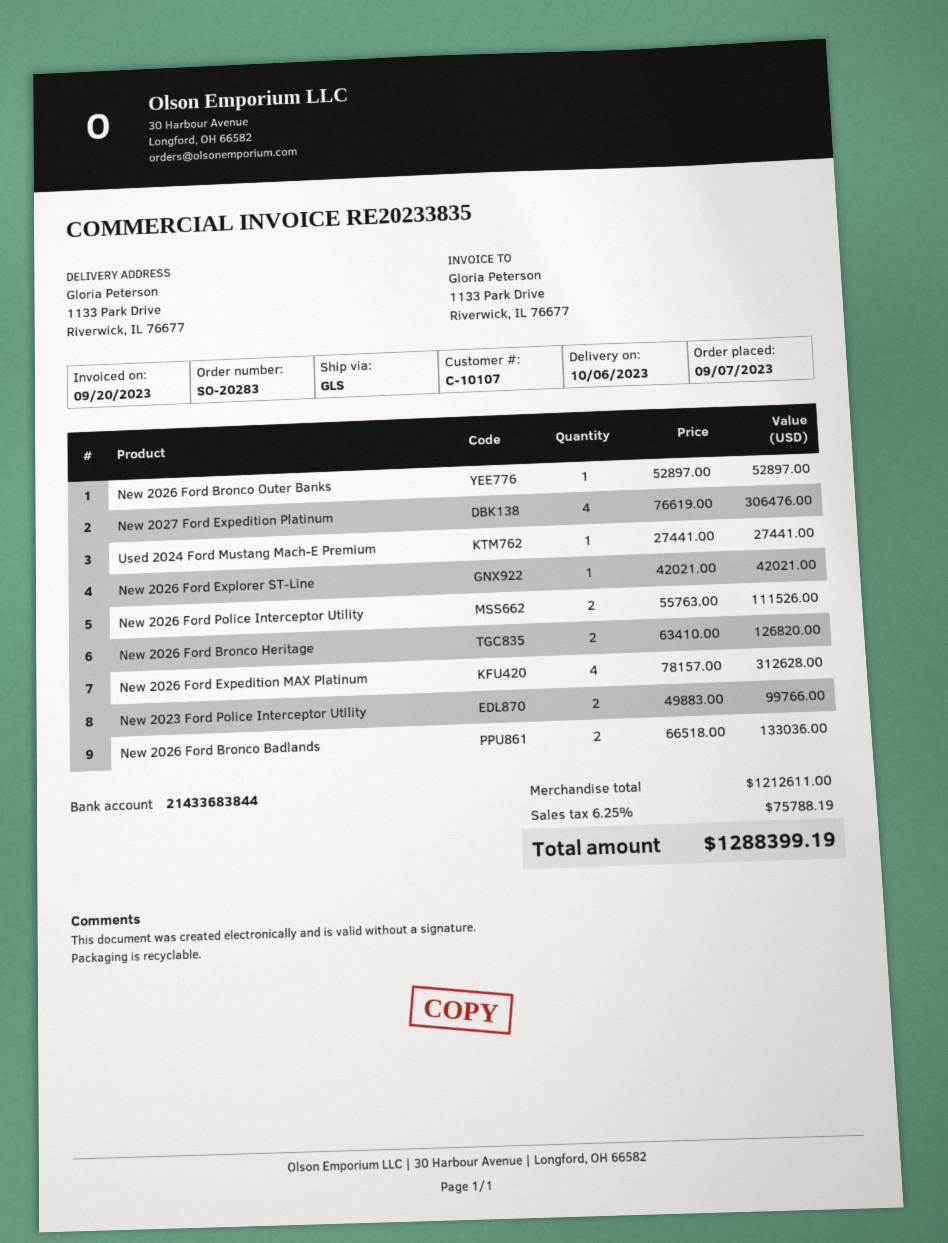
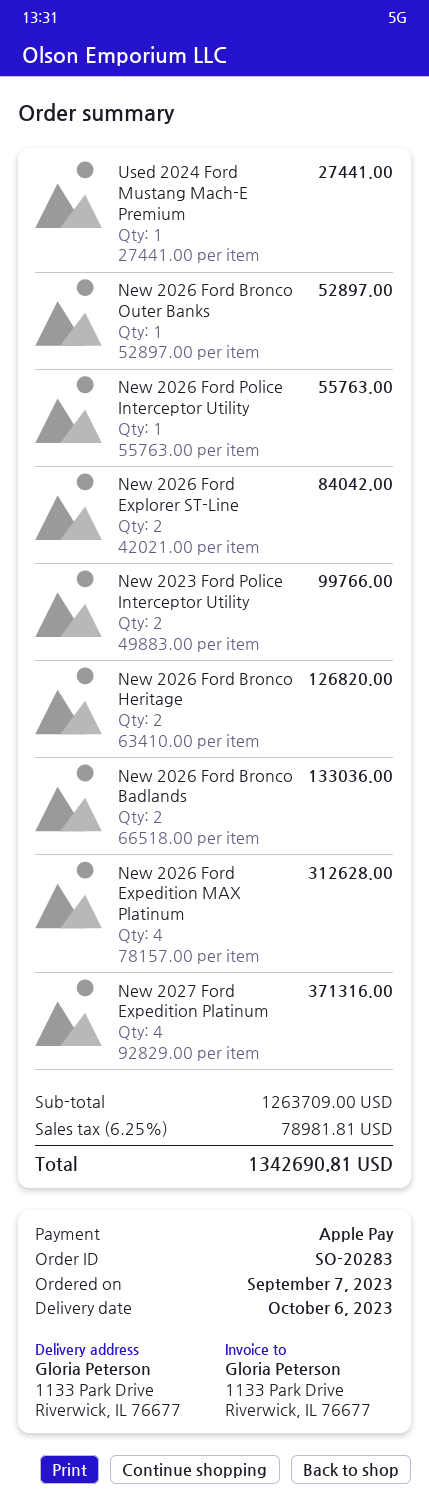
New 2027 Ford Expedition Platinum: 4 x 76619.00 = 306476.00 -> 4 x 92829.00 = 371316.00
New 2026 Ford Explorer ST-Line: 1 x 42021.00 = 42021.00 -> 2 x 42021.00 = 84042.00
New 2026 Ford Police Interceptor Utility: 2 x 55763.00 = 111526.00 -> 1 x 55763.00 = 55763.00
subtotal: 1212611.00 -> 1263709.00
tax: 6.25% = 75788.19 -> 6.25% = 78981.81
total: 1288399.19 -> 1342690.81

